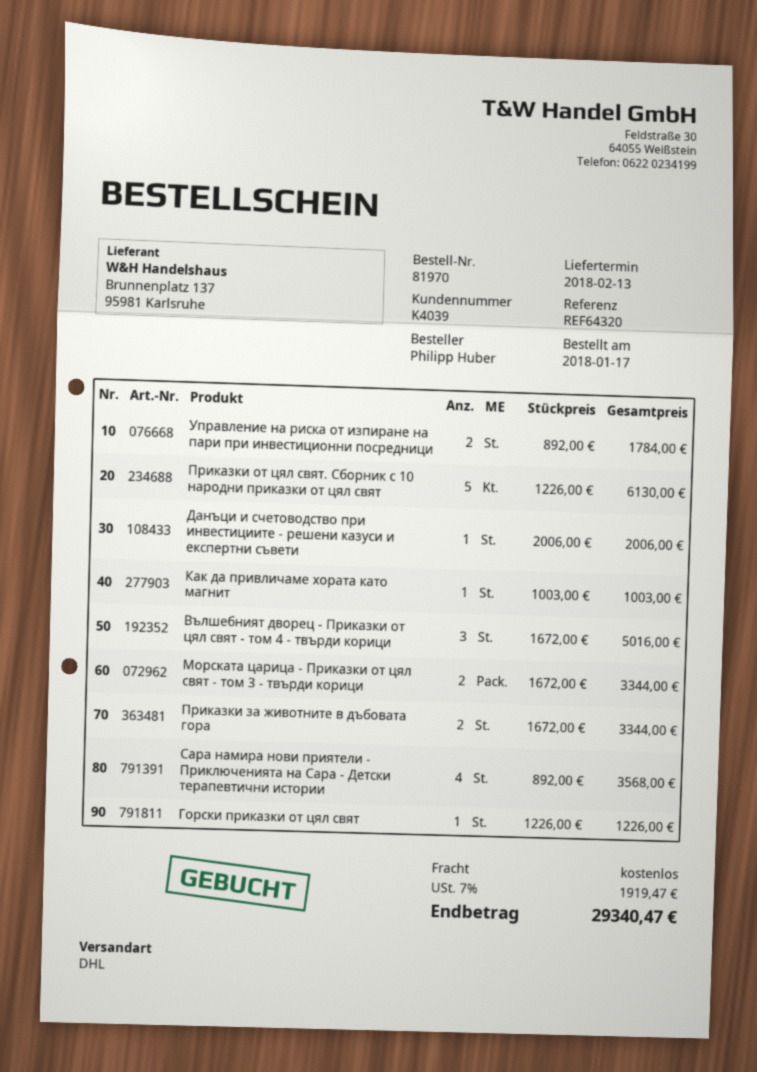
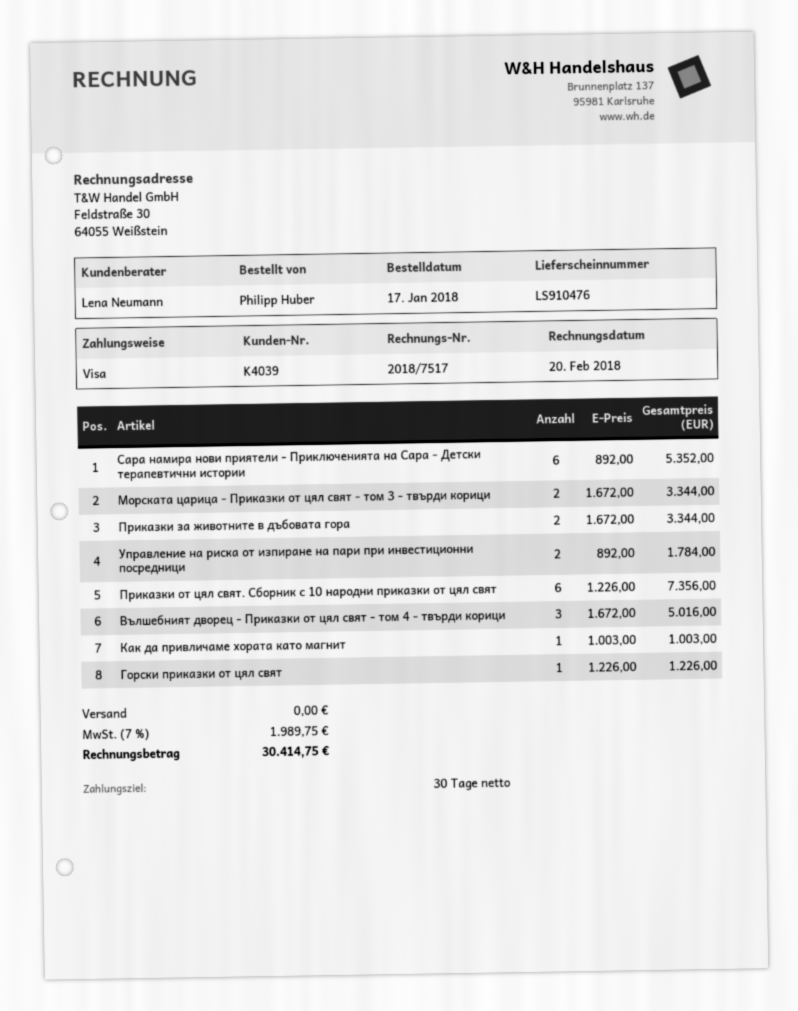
Приказки от цял свят. Сборник с 10 народни приказки от цял свят: 5 x 1226.00 = 6130.00 -> 6 x 1226.00 = 7356.00
Данъци и счетоводство при инвестициите - решени казуси и експертни съвети: 1 x 2006.00 = 2006.00 -> none
Сара намира нови приятели - Приключенията на Сара - Детски терапевтични истории: 4 x 892.00 = 3568.00 -> 6 x 892.00 = 5352.00
tax: 7% = 1919.47 -> 7% = 1989.75
total: 29340.47 -> 30414.75

